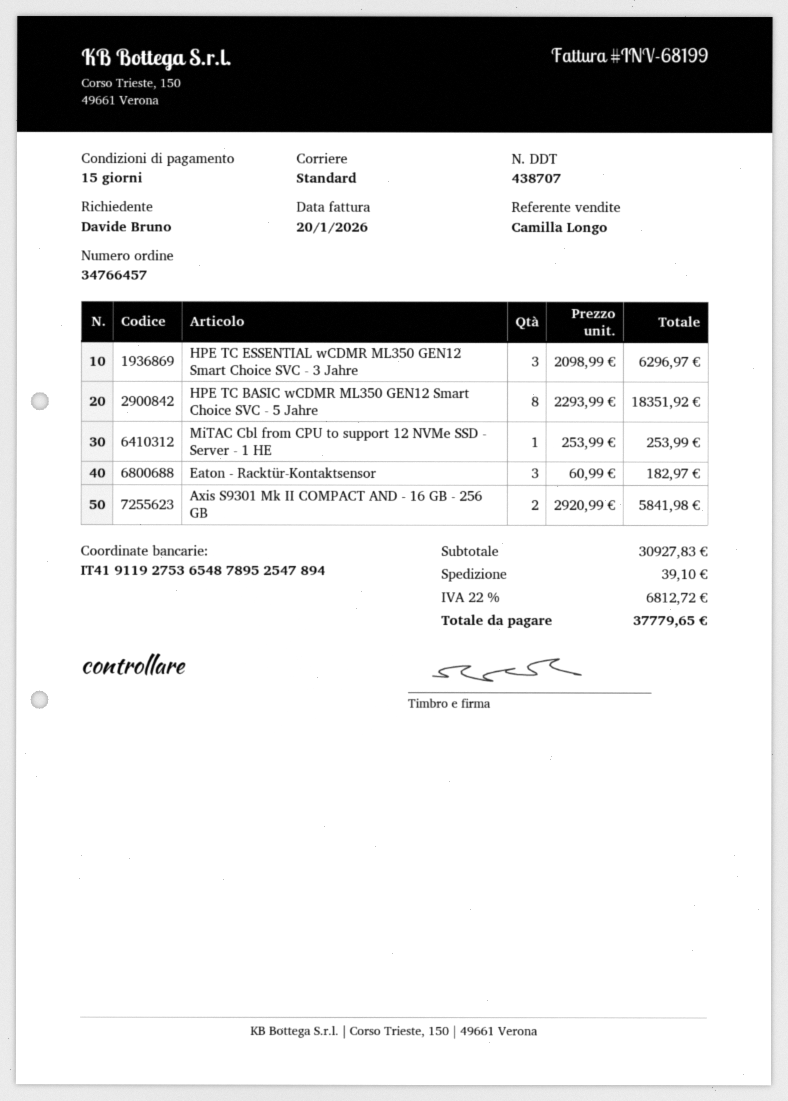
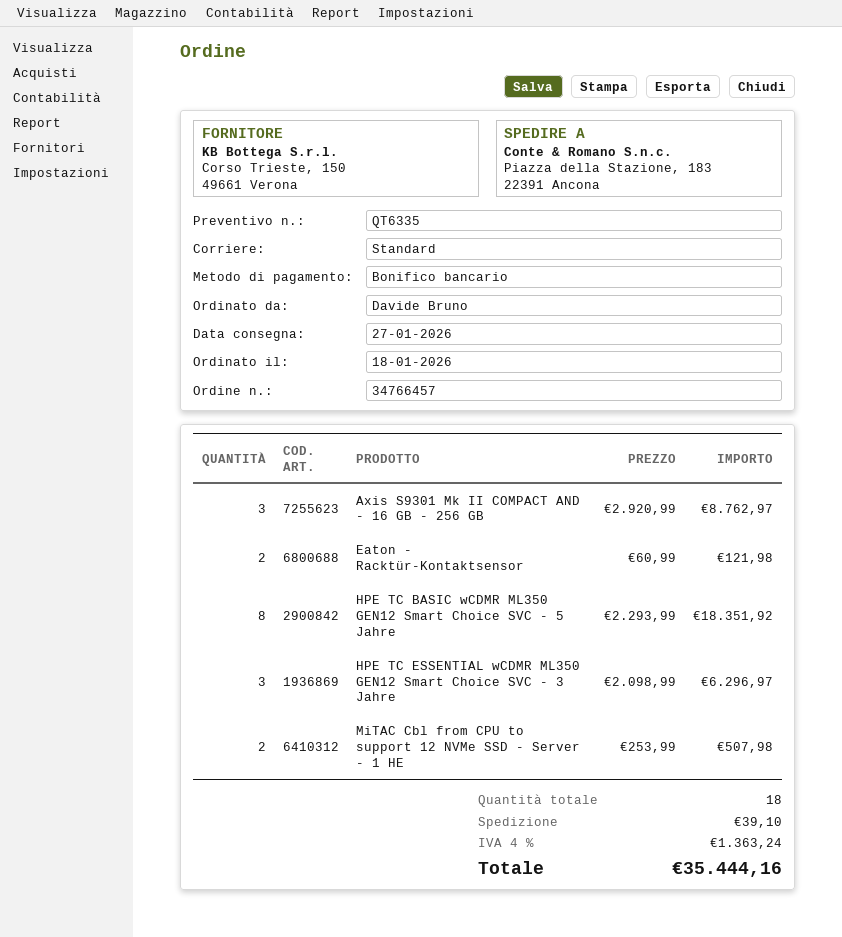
MiTAC Cbl from CPU to support 12 NVMe SSD - Server - 1 HE: 1 x 253.99 = 253.99 -> 2 x 253.99 = 507.98
Eaton - Racktür-Kontaktsensor: 3 x 60.99 = 182.97 -> 2 x 60.99 = 121.98
Axis S9301 Mk II COMPACT AND - 16 GB - 256 GB: 2 x 2920.99 = 5841.98 -> 3 x 2920.99 = 8762.97
tax: 22% = 6812.72 -> 4% = 1363.24
total: 37779.65 -> 35444.16

